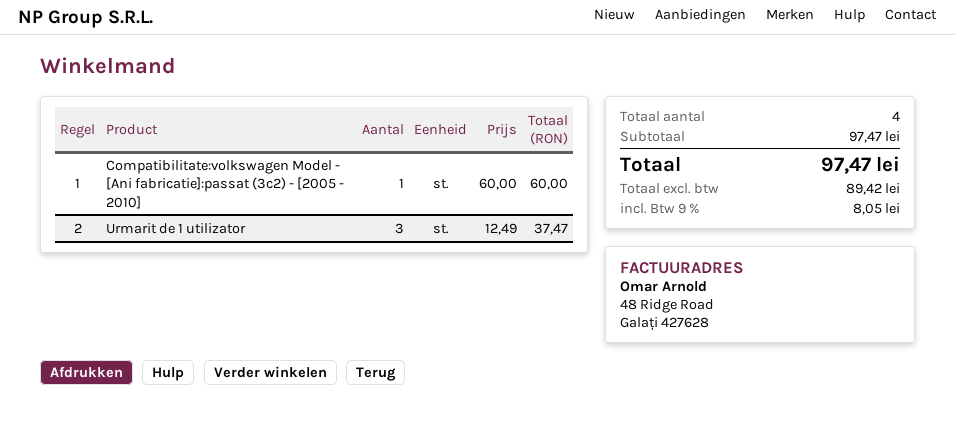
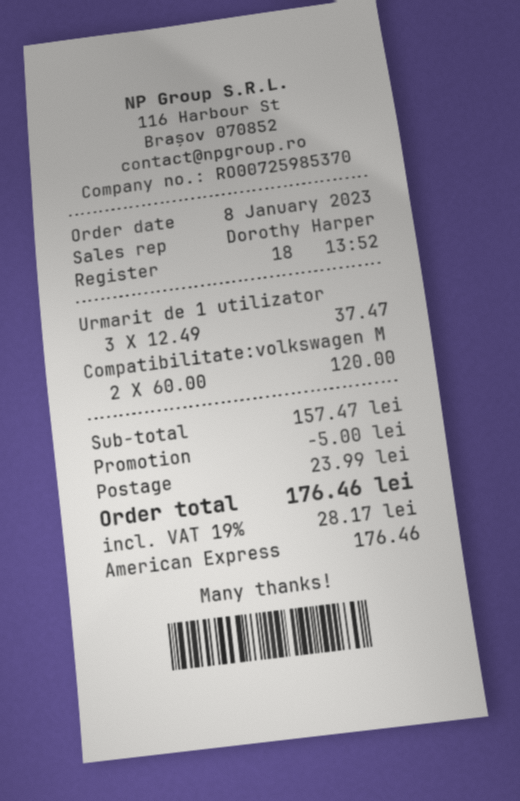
Compatibilitate:volkswagen Model - [Ani fabricatie]:passat (3c2) - [2005 - 2010]: 1 x 60.00 = 60.00 -> 2 x 60.00 = 120.00
subtotal: 97.47 -> 157.47
discount: none -> 5.00
shipping: none -> 23.99
tax: 9% = 8.05 -> 19% = 28.17
total: 97.47 -> 176.46

